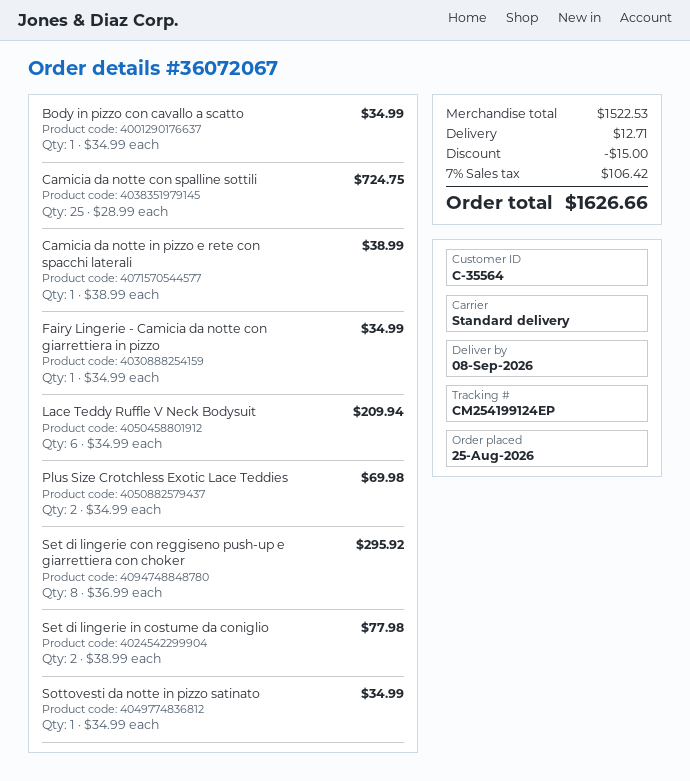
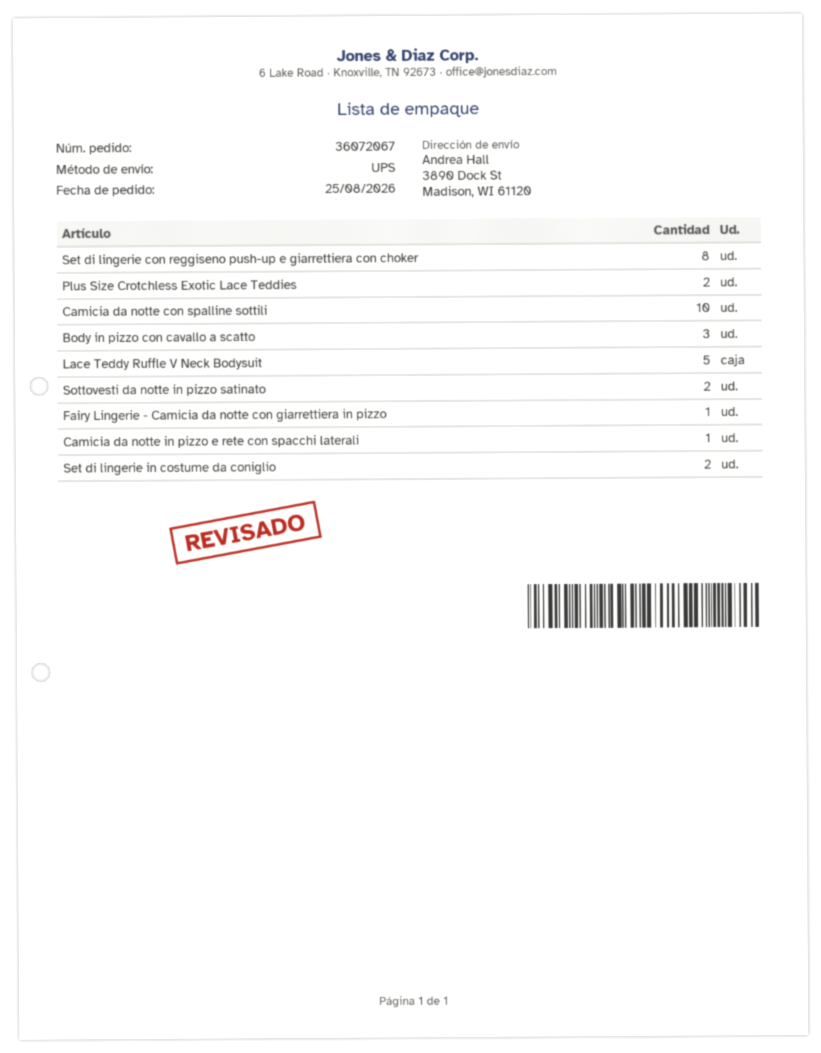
shipping method: standard -> UPS
Body in pizzo con cavallo a scatto: 1 -> 3
Camicia da notte con spalline sottili: 25 -> 10
Lace Teddy Ruffle V Neck Bodysuit: 6 -> 5
Sottovesti da notte in pizzo satinato: 1 -> 2

